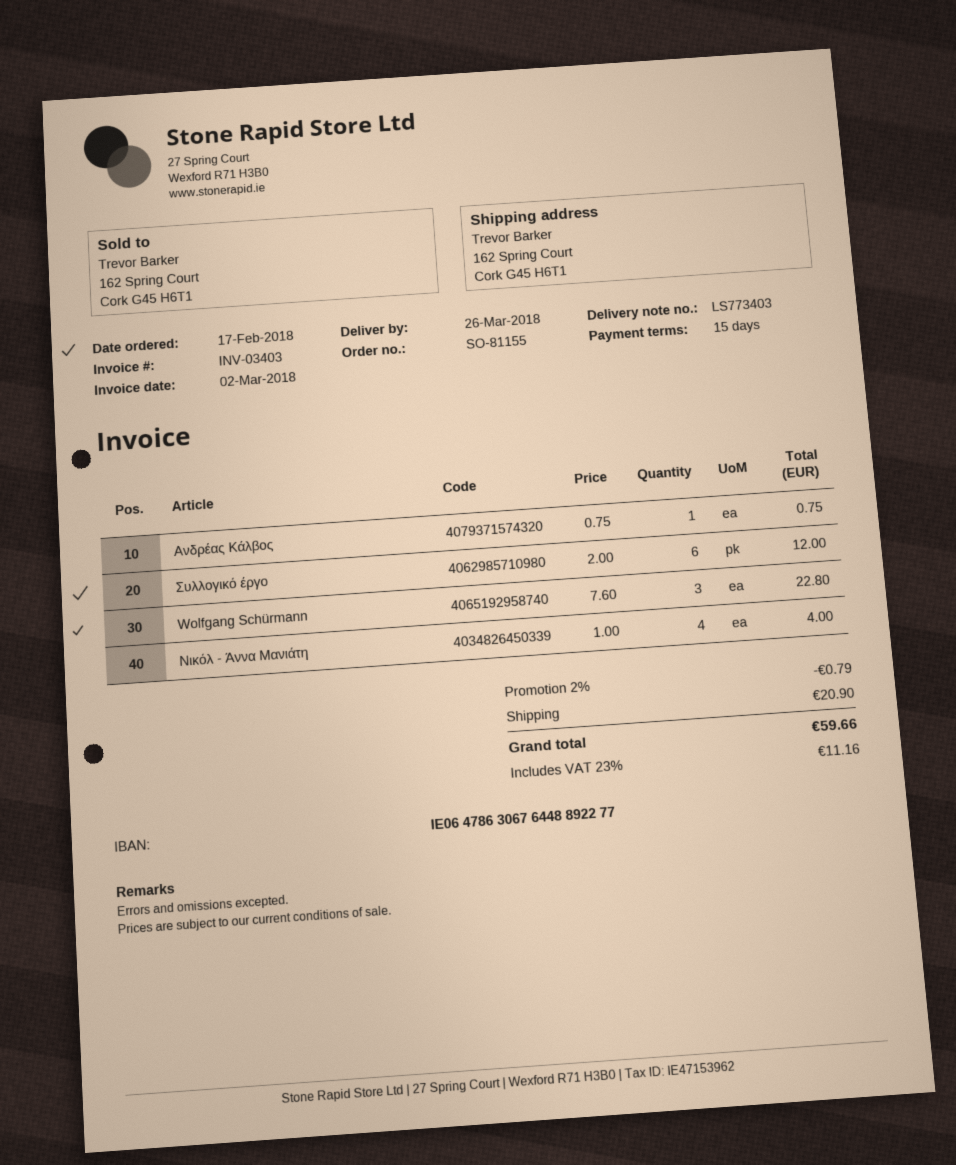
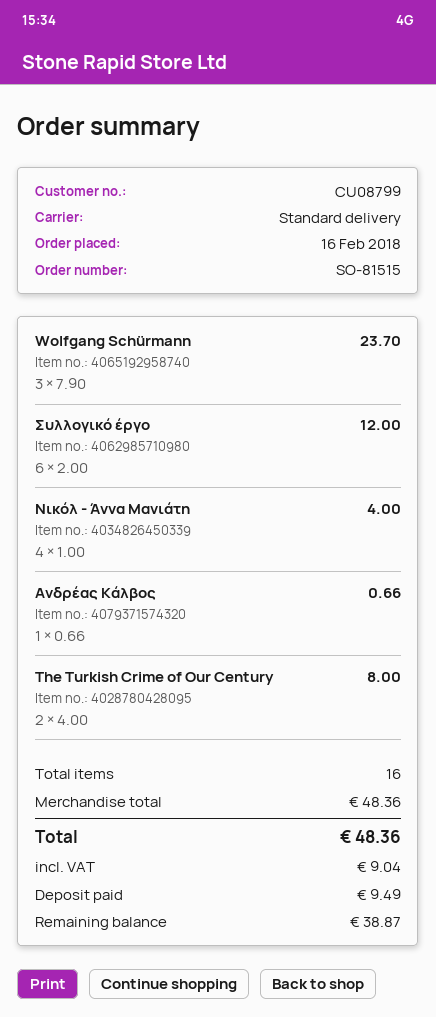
order number: SO-81155 -> SO-81515
order date: 2018-02-17 -> 2018-02-16
Ανδρέας Κάλβος: 1 x 0.75 = 0.75 -> 1 x 0.66 = 0.66
Wolfgang Schürmann: 3 x 7.60 = 22.80 -> 3 x 7.90 = 23.70
The Turkish Crime of Our Century: none -> 2 x 4.00 = 8.00
discount: 2% = 0.79 -> none
shipping: 20.90 -> none
tax: 11.16 -> 9.04
total: 59.66 -> 48.36

